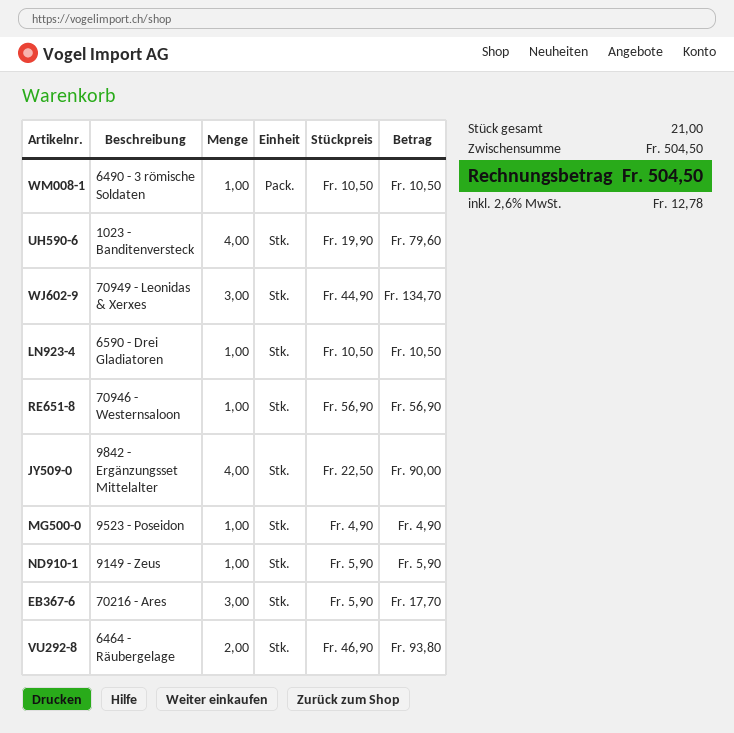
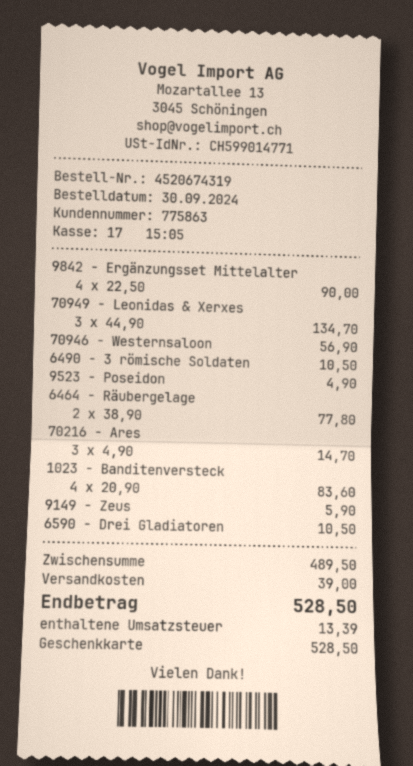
1023 - Banditenversteck: 4 x 19.90 = 79.60 -> 4 x 20.90 = 83.60
70216 - Ares: 3 x 5.90 = 17.70 -> 3 x 4.90 = 14.70
6464 - Räubergelage: 2 x 46.90 = 93.80 -> 2 x 38.90 = 77.80
subtotal: 504.50 -> 489.50
shipping: none -> 39.00
tax: 12.78 -> 13.39
total: 504.50 -> 528.50

